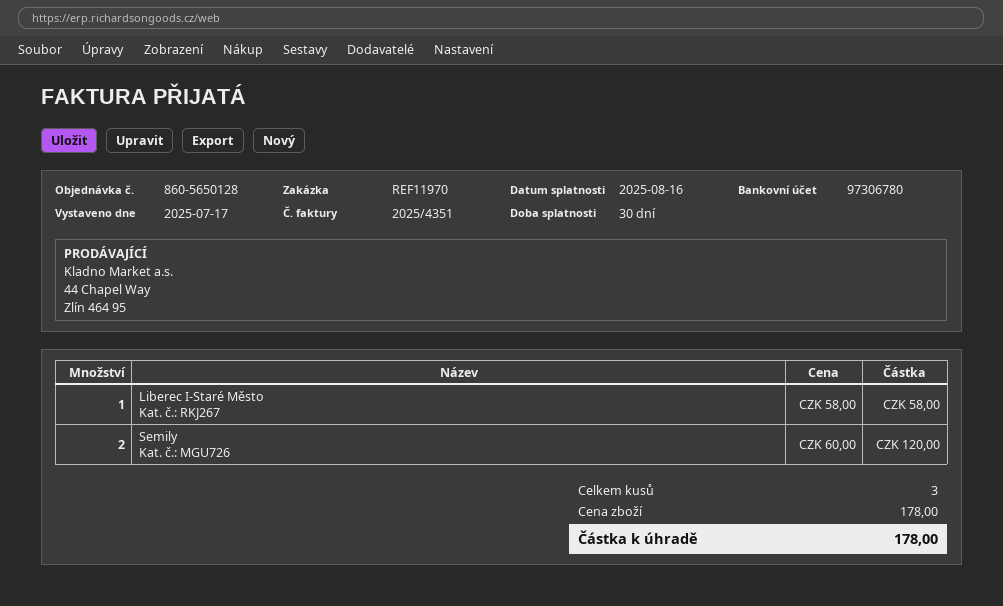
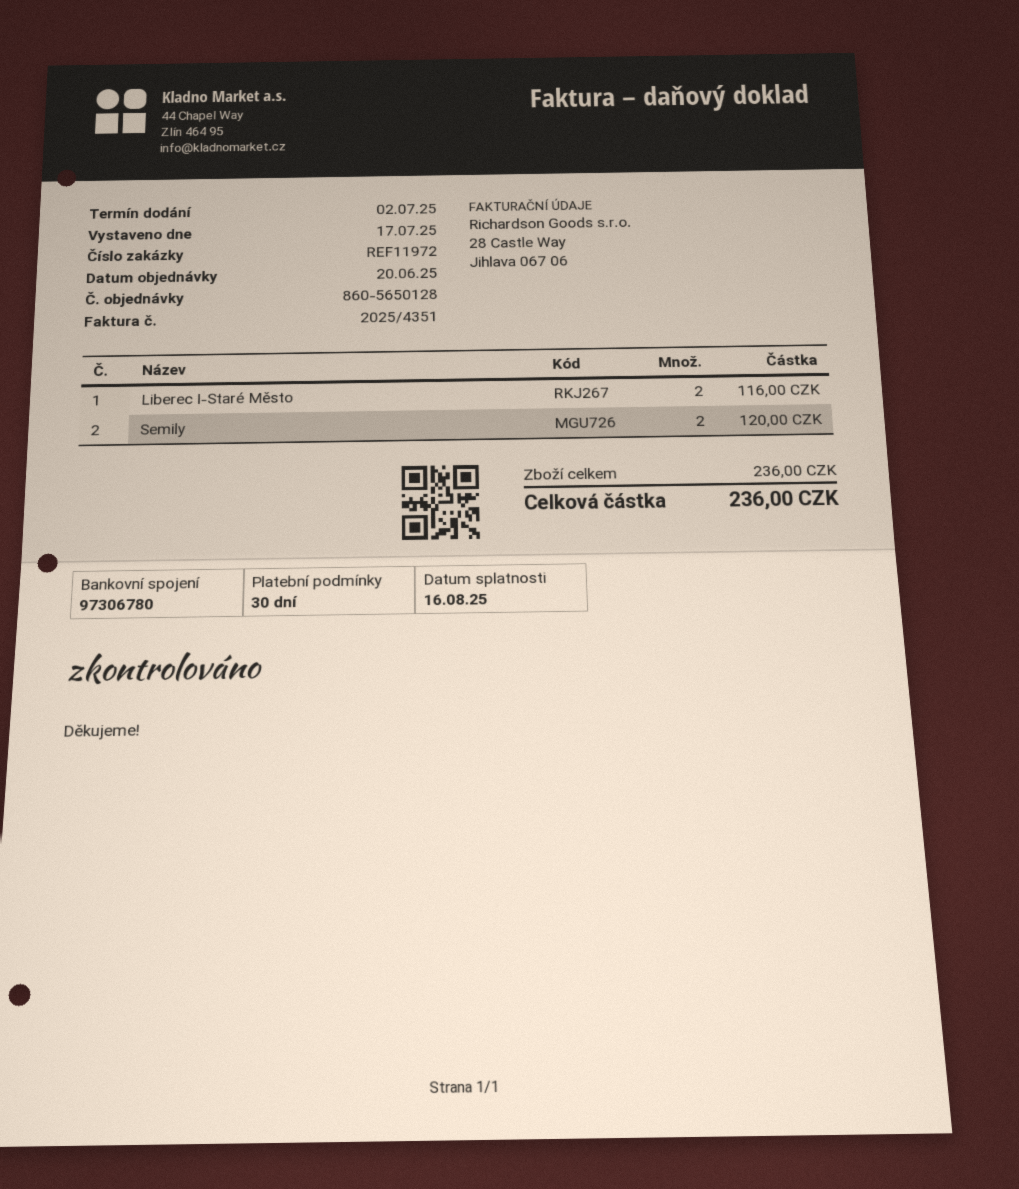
reference: REF11970 -> REF11972
Liberec I-Staré Město: 1 for 58.00 -> 2 for 116.00
subtotal: 178.00 -> 236.00
total: 178.00 -> 236.00

